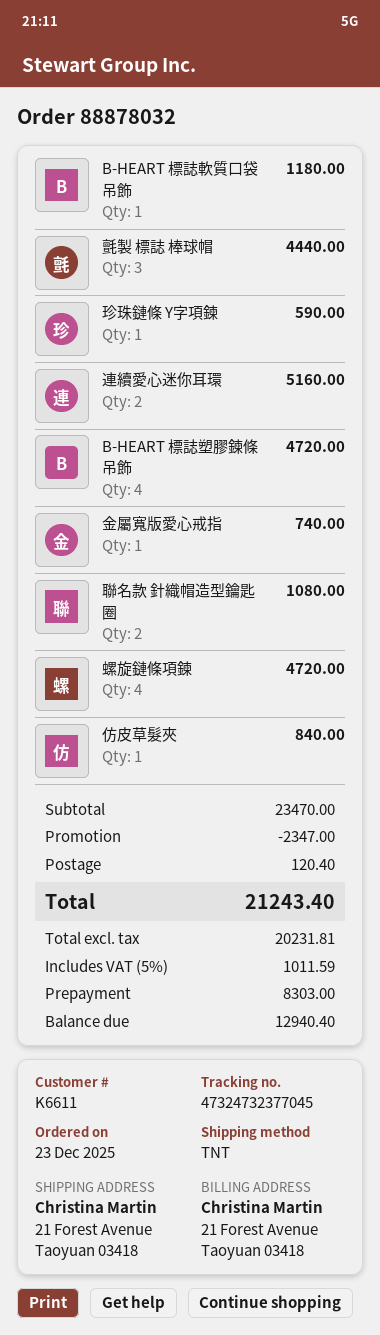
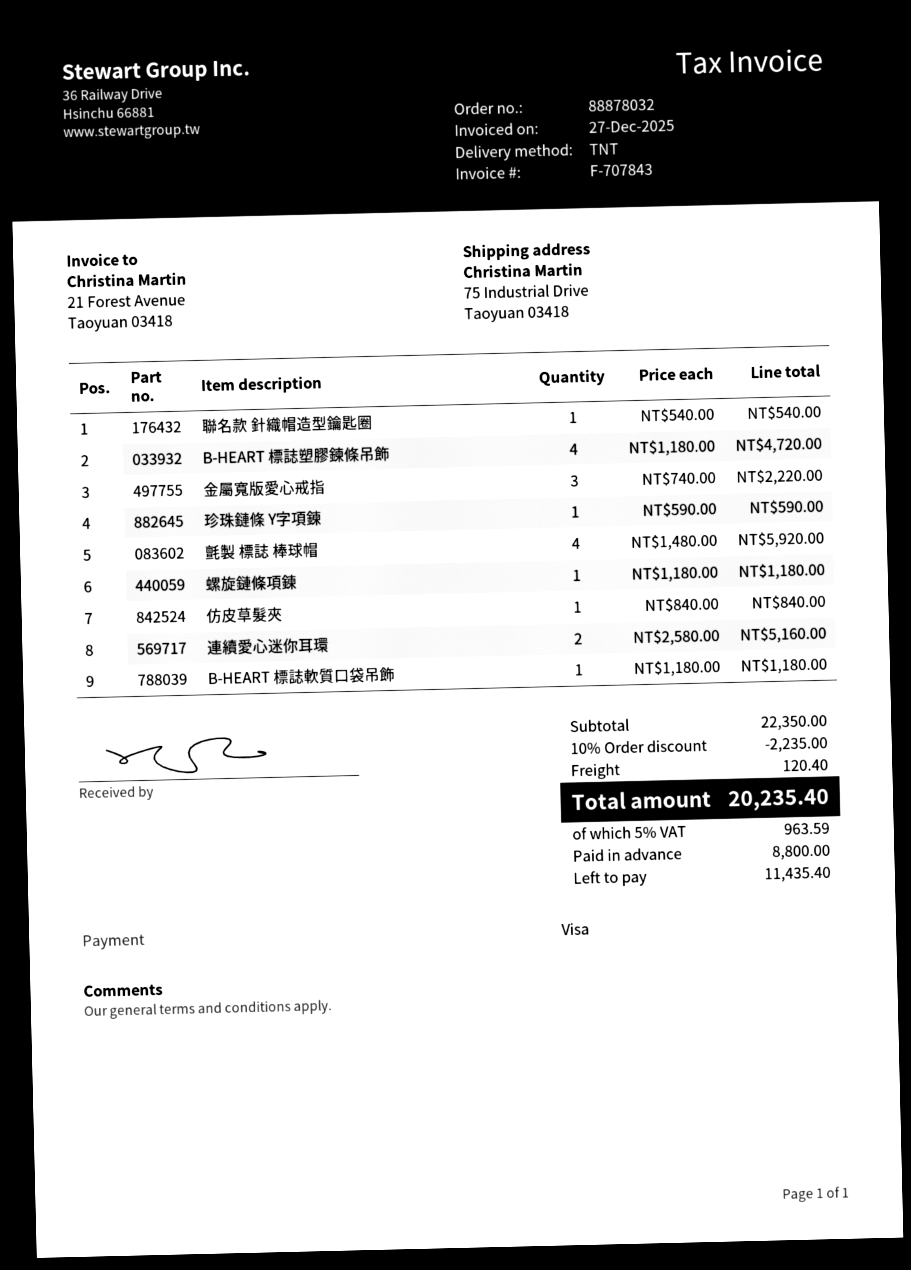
ship to: 21 Forest Avenue, Taoyuan 03418 -> 75 Industrial Drive, Taoyuan 03418
氈製 標誌 棒球帽: 3 for 4440.00 -> 4 for 5920.00
金屬寬版愛心戒指: 1 for 740.00 -> 3 for 2220.00
聯名款 針織帽造型鑰匙圈: 2 for 1080.00 -> 1 for 540.00
螺旋鏈條項鍊: 4 for 4720.00 -> 1 for 1180.00
subtotal: 23470.00 -> 22350.00
discount: 2347.00 -> 2235.00
tax: 5% = 1011.59 -> 5% = 963.59
total: 21243.40 -> 20235.40
deposit: 8303.00 -> 8800.00
balance: 12940.40 -> 11435.40

